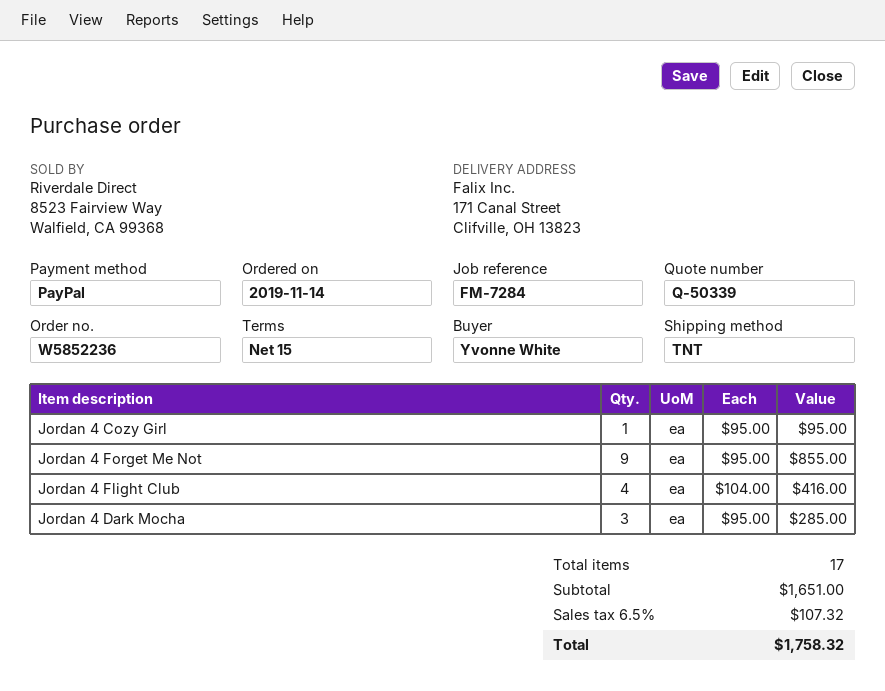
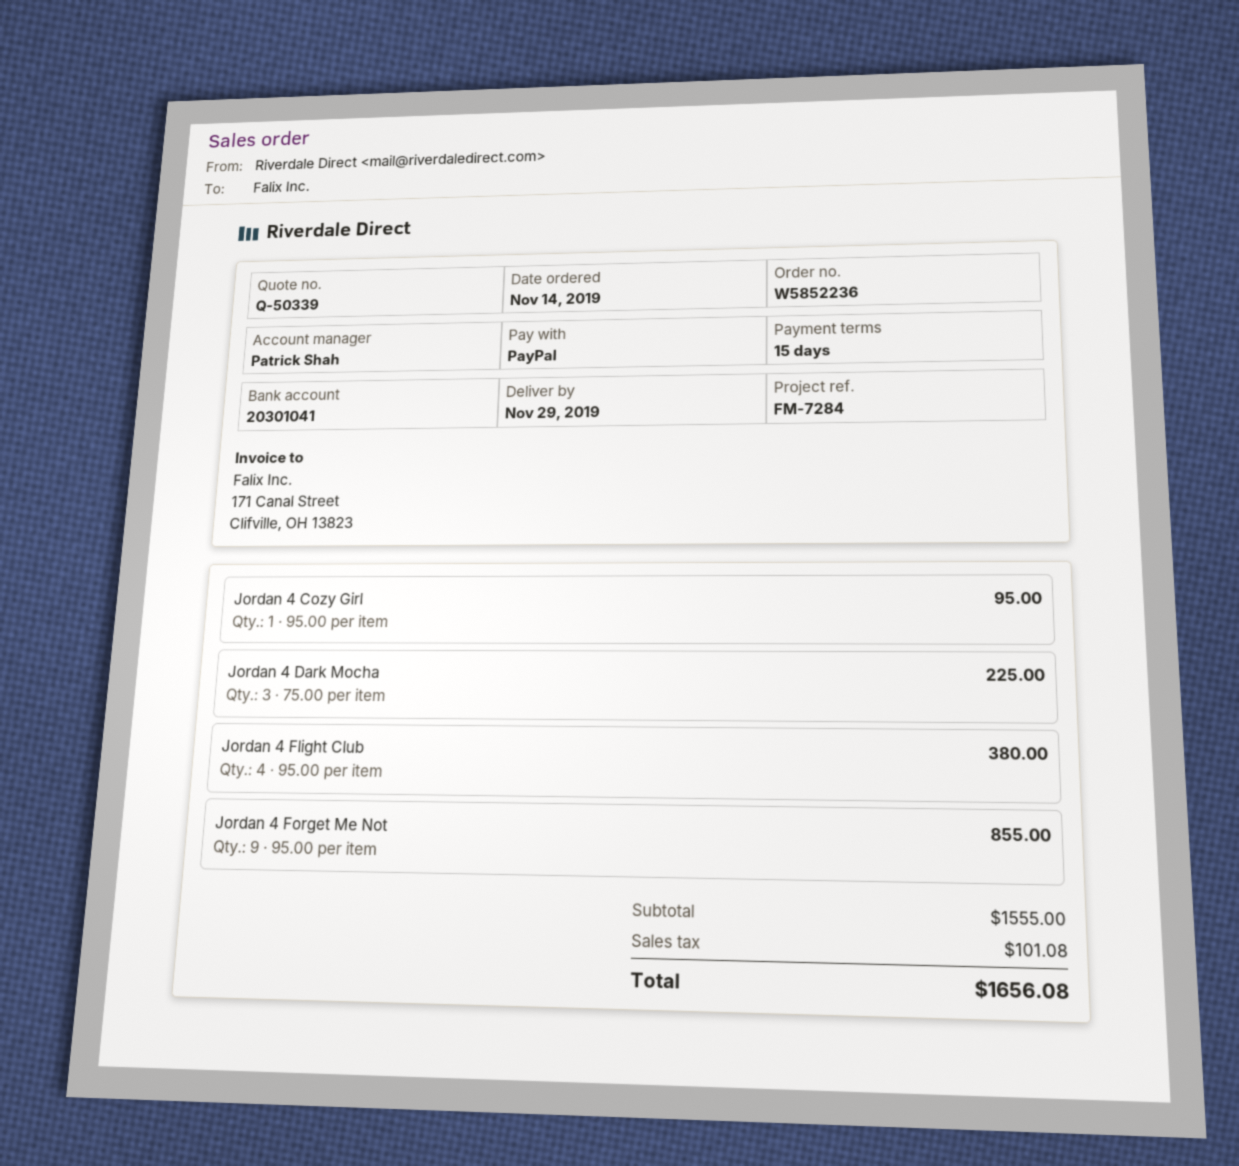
Jordan 4 Flight Club: 4 x 104.00 = 416.00 -> 4 x 95.00 = 380.00
Jordan 4 Dark Mocha: 3 x 95.00 = 285.00 -> 3 x 75.00 = 225.00
subtotal: 1651.00 -> 1555.00
tax: 107.32 -> 101.08
total: 1758.32 -> 1656.08

